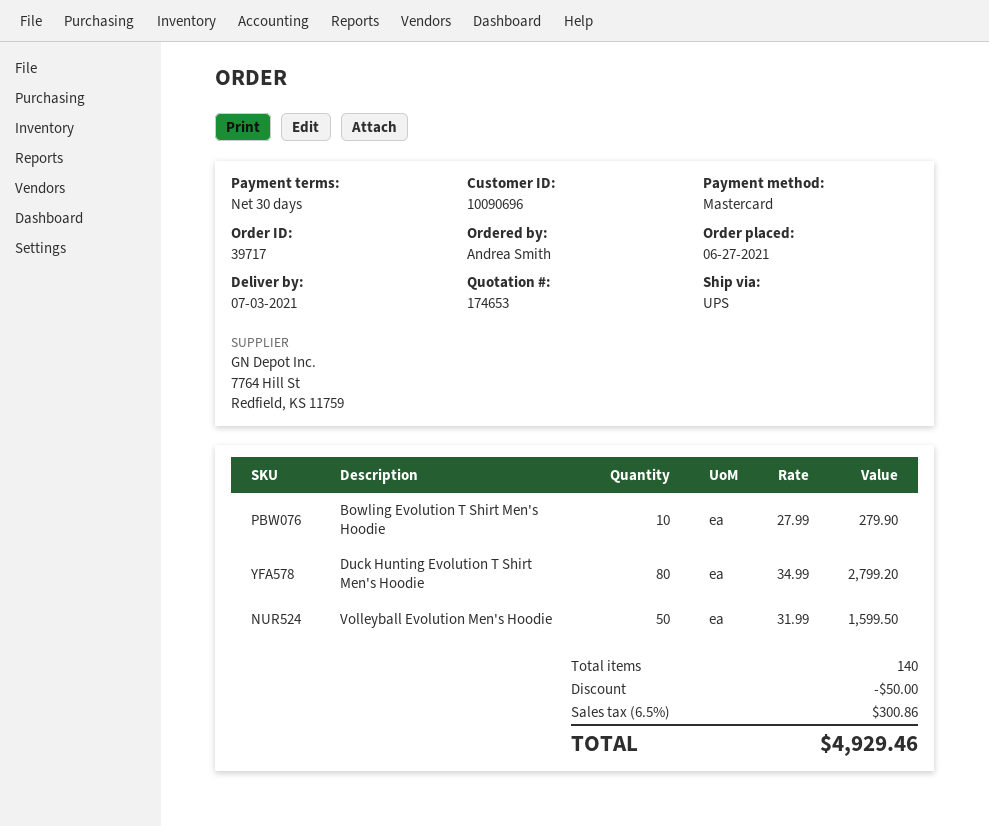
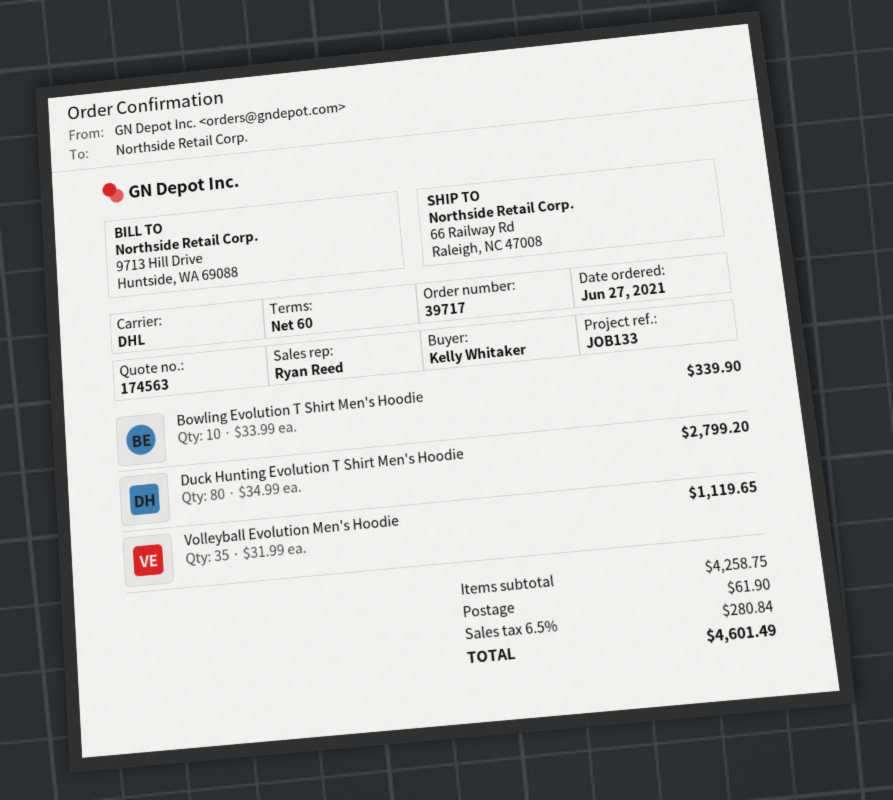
quote number: 174653 -> 174563
payment terms: 30 days -> 60 days
ordered by: Andrea Smith -> Kelly Whitaker
shipping method: UPS -> DHL
Bowling Evolution T Shirt Men's Hoodie: 10 x 27.99 = 279.90 -> 10 x 33.99 = 339.90
Volleyball Evolution Men's Hoodie: 50 x 31.99 = 1599.50 -> 35 x 31.99 = 1119.65
discount: 50.00 -> none
shipping: none -> 61.90
tax: 6.5% = 300.86 -> 6.5% = 280.84
total: 4929.46 -> 4601.49

